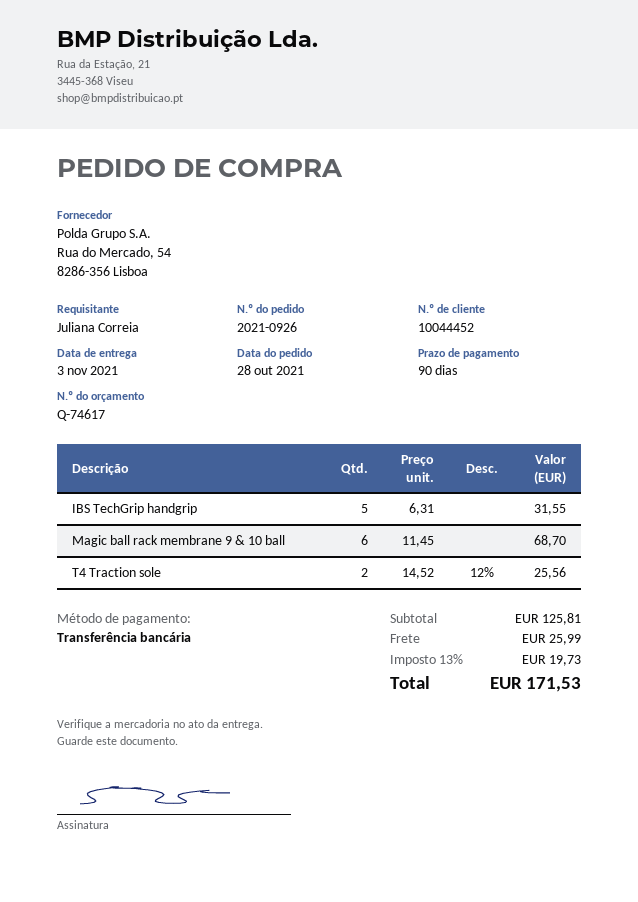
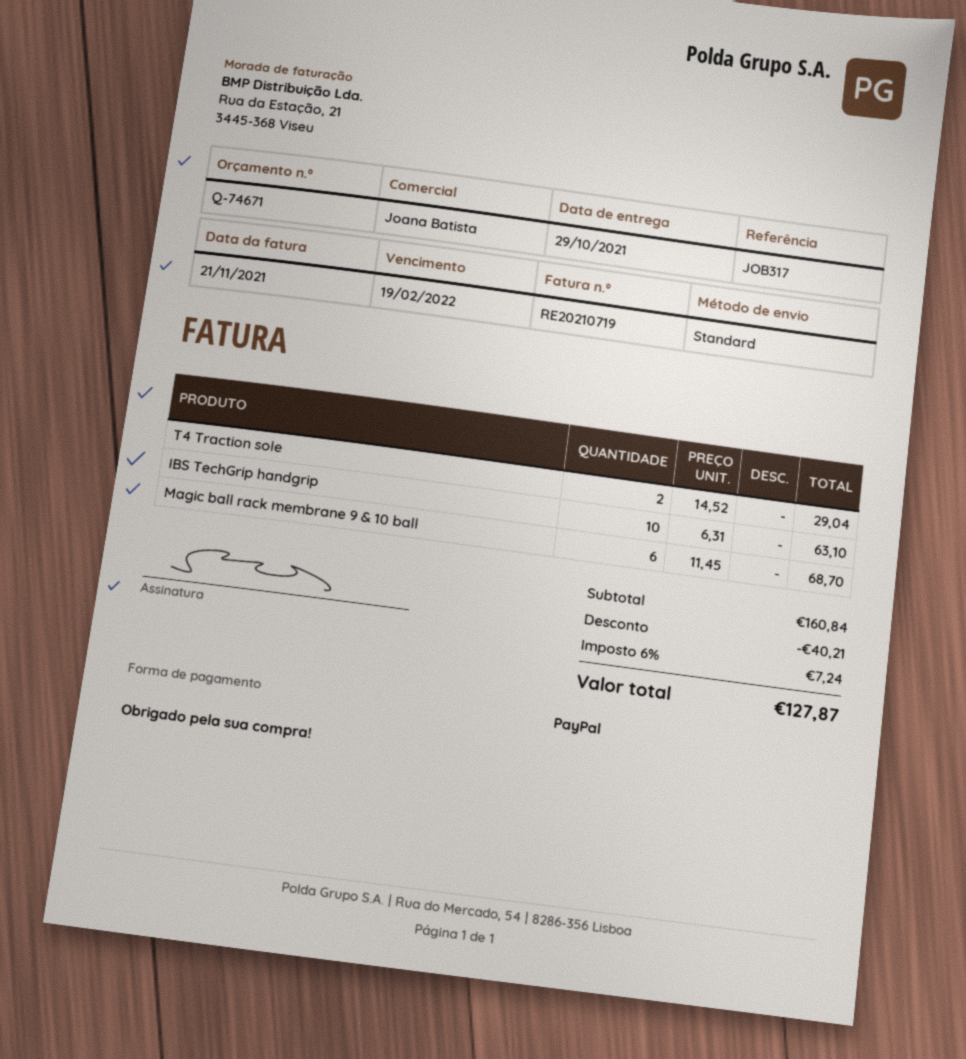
quote number: Q-74617 -> Q-74671
delivery date: 2021-11-03 -> 2021-10-29
payment method: bank transfer -> PayPal
IBS TechGrip handgrip: 5 x 6.31 = 31.55 -> 10 x 6.31 = 63.10
T4 Traction sole: 2 x 14.52 - 12% = 25.56 -> 2 x 14.52 = 29.04
subtotal: 125.81 -> 160.84
discount: none -> 40.21
shipping: 25.99 -> none
tax: 13% = 19.73 -> 6% = 7.24
total: 171.53 -> 127.87

